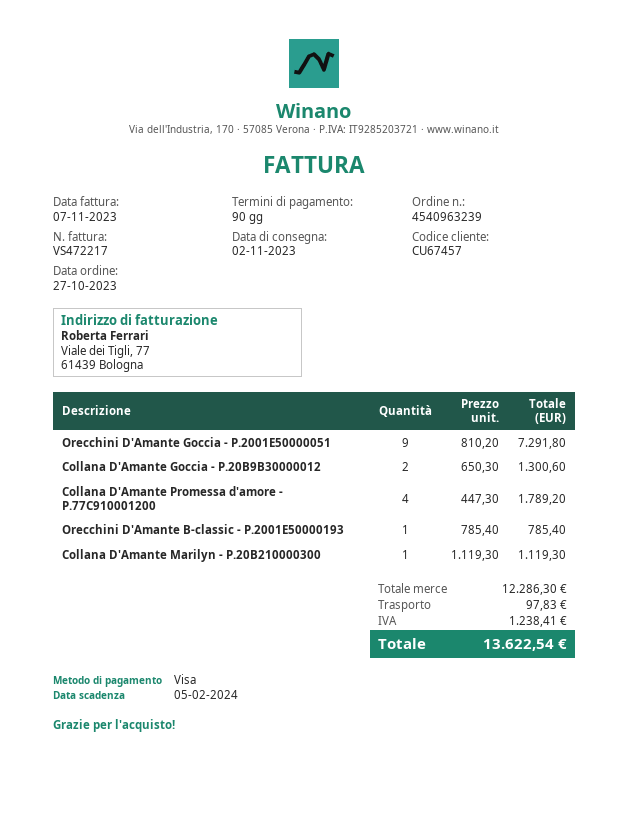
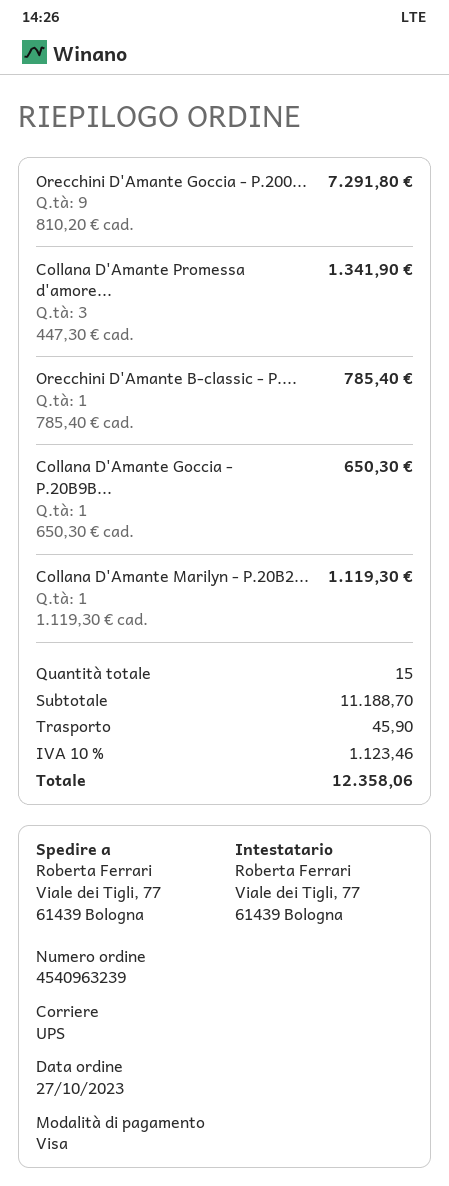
Collana D'Amante Goccia - P.20B9B30000012: 2 x 650.30 = 1300.60 -> 1 x 650.30 = 650.30
Collana D'Amante Promessa d'amore - P.77C910001200: 4 x 447.30 = 1789.20 -> 3 x 447.30 = 1341.90
subtotal: 12286.30 -> 11188.70
shipping: 97.83 -> 45.90
tax: 1238.41 -> 1123.46
total: 13622.54 -> 12358.06

